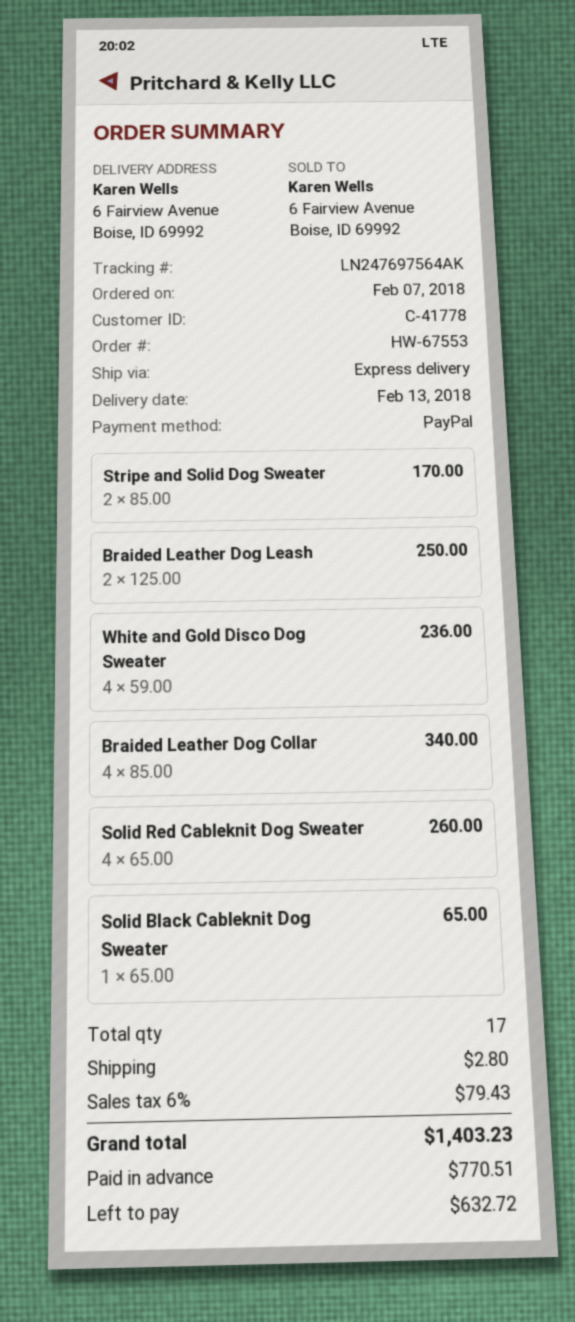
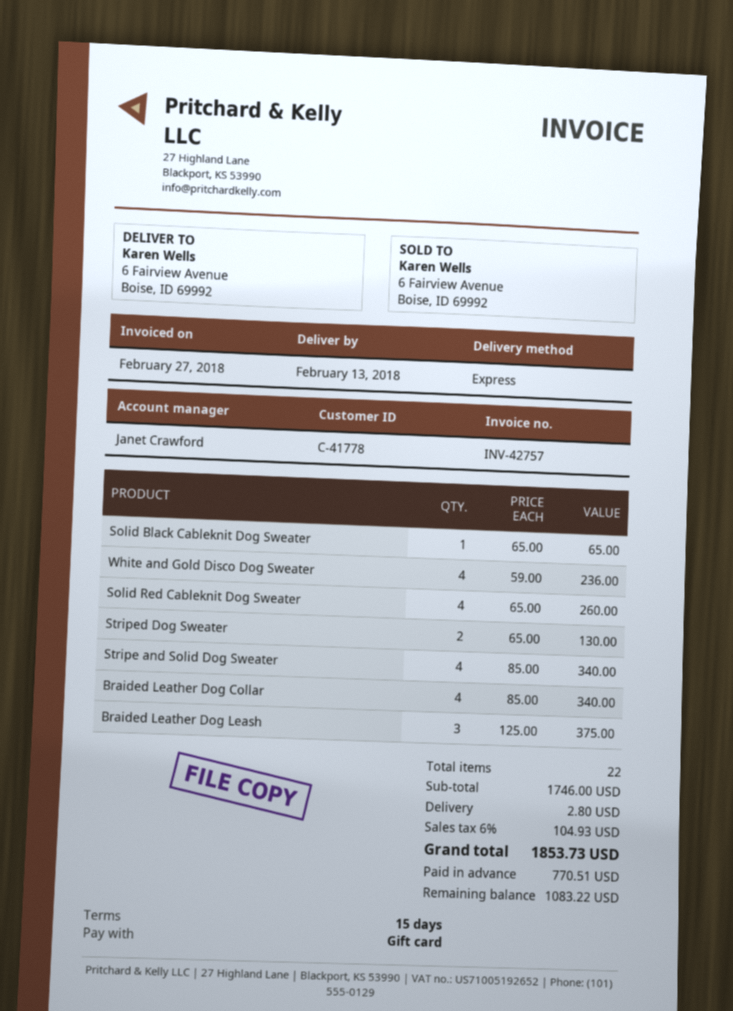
payment method: PayPal -> gift card
Stripe and Solid Dog Sweater: 2 x 85.00 = 170.00 -> 4 x 85.00 = 340.00
Braided Leather Dog Leash: 2 x 125.00 = 250.00 -> 3 x 125.00 = 375.00
Striped Dog Sweater: none -> 2 x 65.00 = 130.00
total quantity: 17 -> 22
tax: 6% = 79.43 -> 6% = 104.93
total: 1403.23 -> 1853.73
balance: 632.72 -> 1083.22

